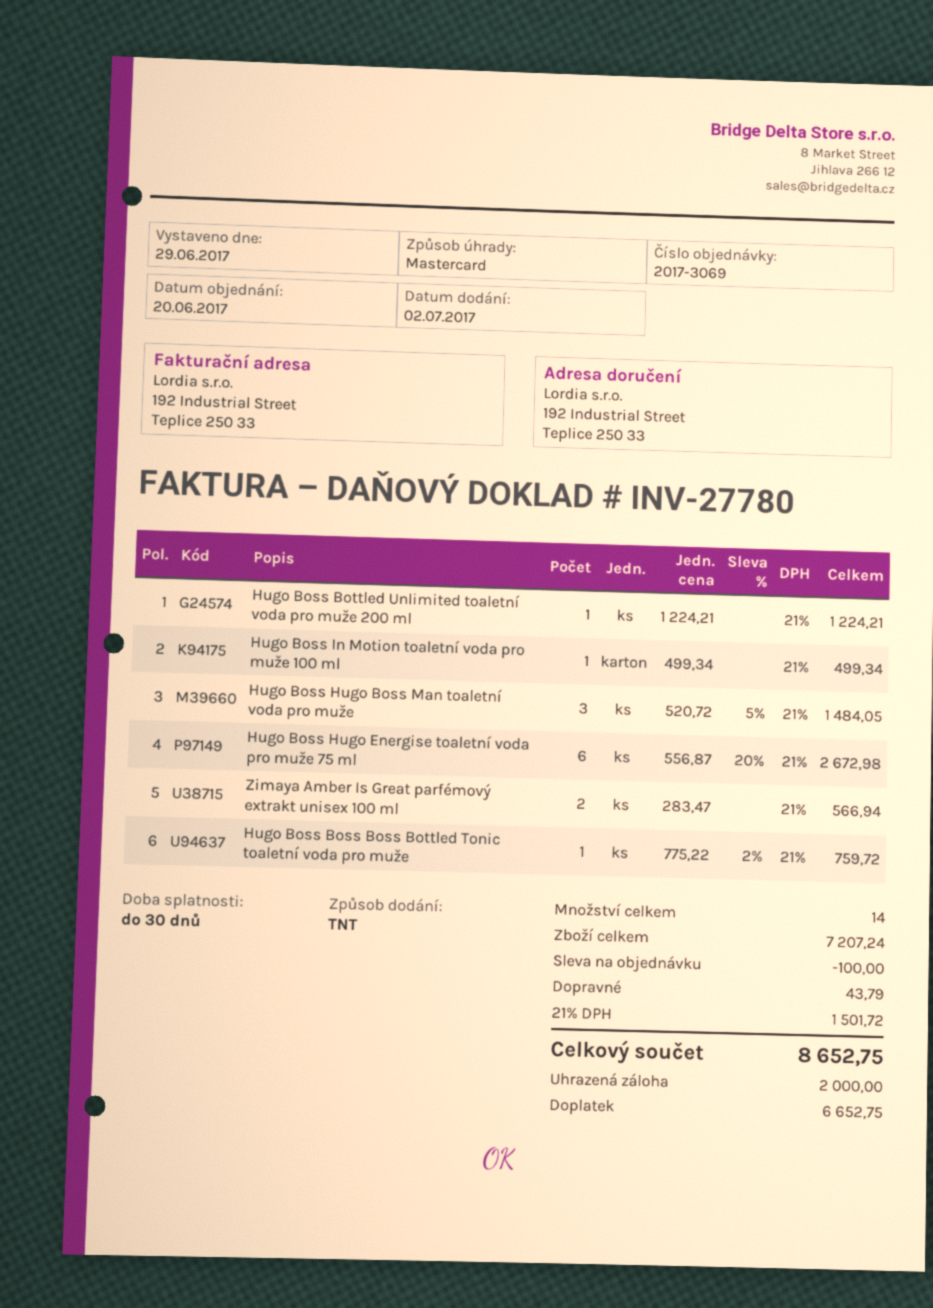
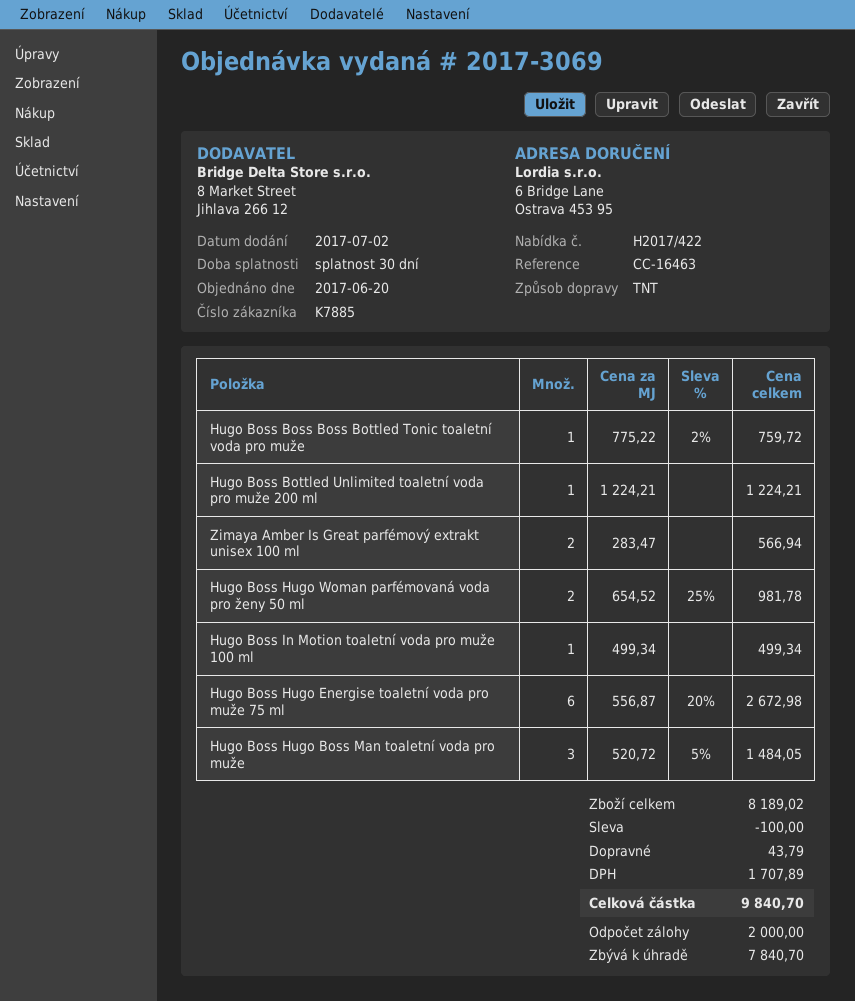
ship to: 192 Industrial Street, Teplice 250 33 -> 6 Bridge Lane, Ostrava 453 95
Hugo Boss Hugo Woman parfémovaná voda pro ženy 50 ml: none -> 2 x 654.52 - 25% = 981.78
subtotal: 7207.24 -> 8189.02
tax: 1501.72 -> 1707.89
total: 8652.75 -> 9840.70
balance: 6652.75 -> 7840.70

